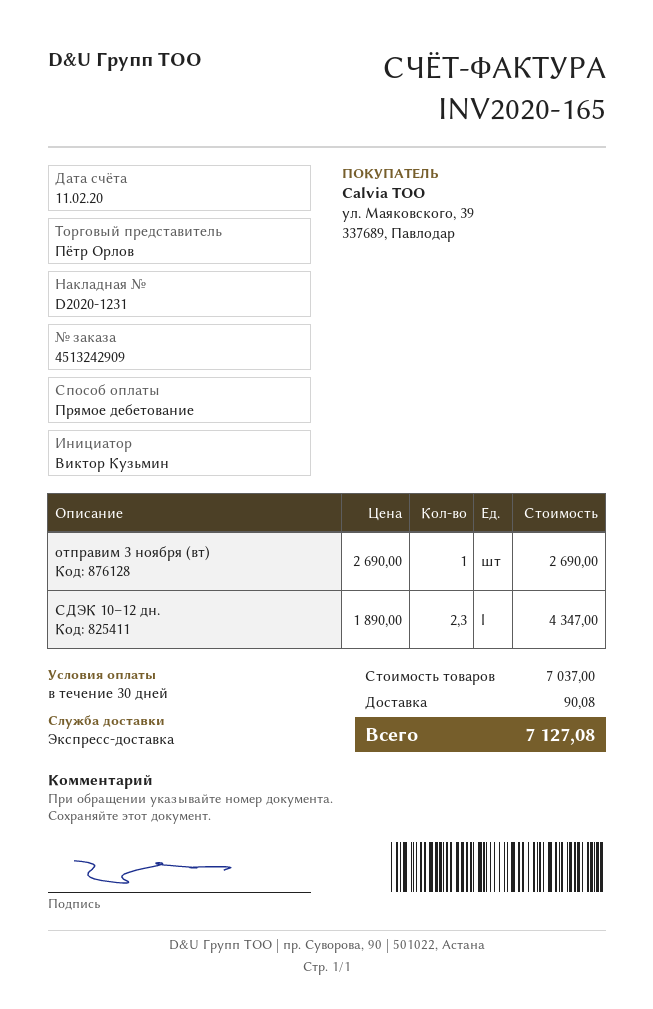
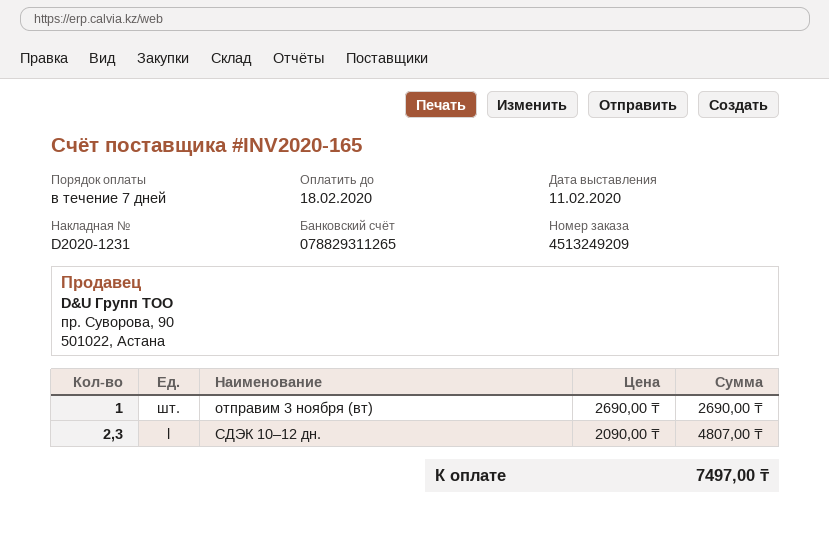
order number: 4513242909 -> 4513249209
payment terms: 30 days -> 7 days
СДЭК 10–12 дн.: 2.3 x 1890.00 = 4347.00 -> 2.3 x 2090.00 = 4807.00
shipping: 90.08 -> none
total: 7127.08 -> 7497.00

